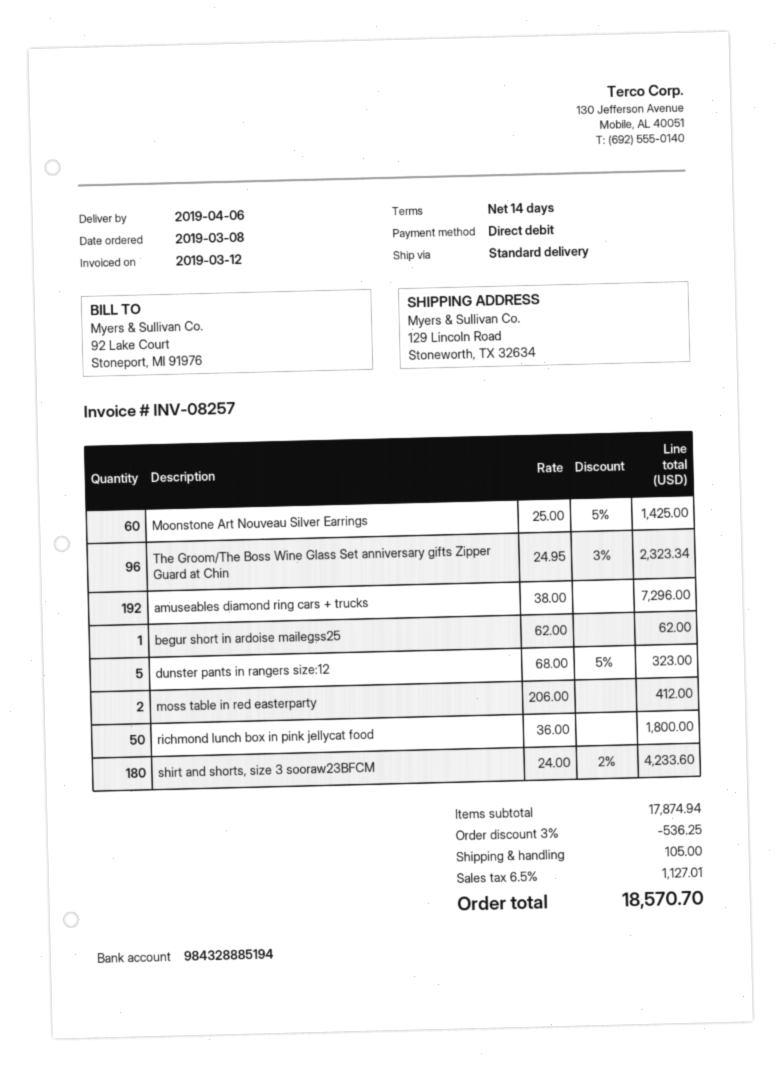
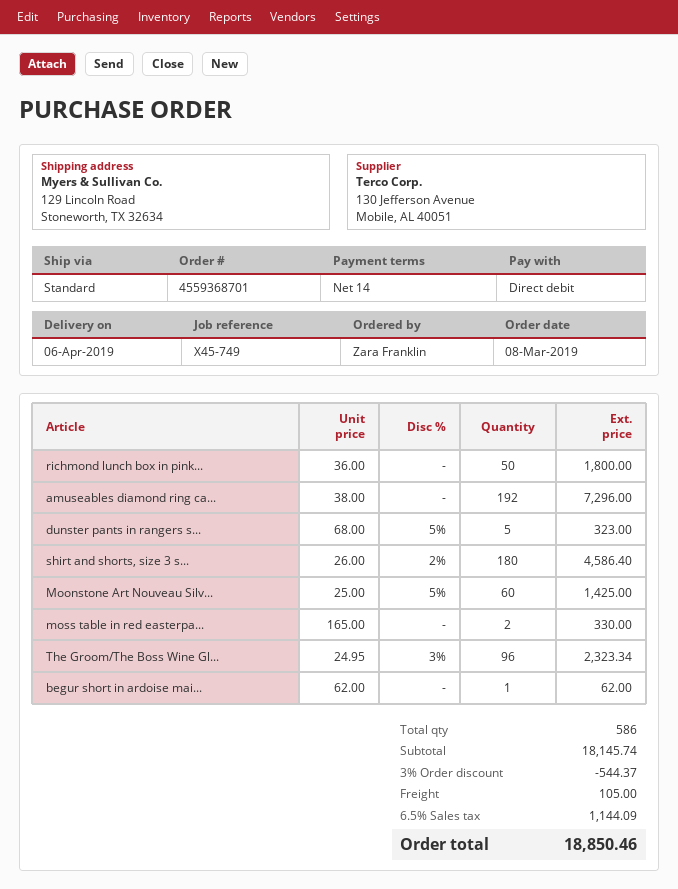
moss table in red easterparty: 2 x 206.00 = 412.00 -> 2 x 165.00 = 330.00
shirt and shorts, size 3 sooraw23BFCM: 180 x 24.00 - 2% = 4233.60 -> 180 x 26.00 - 2% = 4586.40
subtotal: 17874.94 -> 18145.74
discount: 3% = 536.25 -> 3% = 544.37
tax: 6.5% = 1127.01 -> 6.5% = 1144.09
total: 18570.70 -> 18850.46

